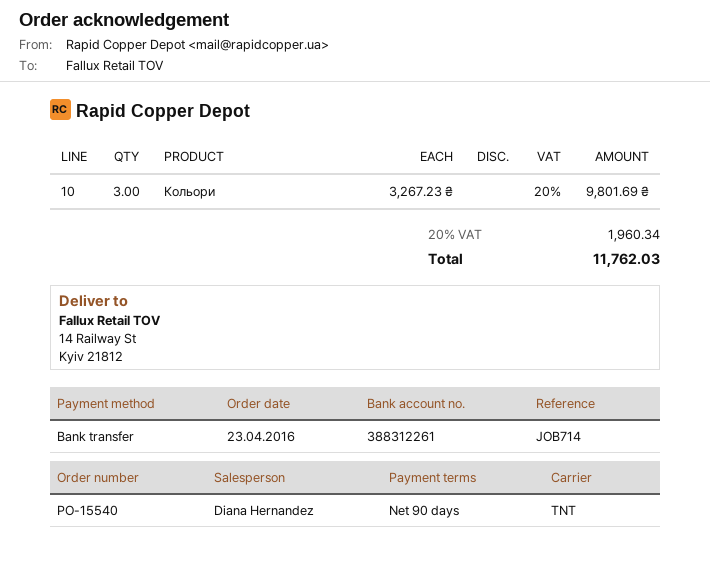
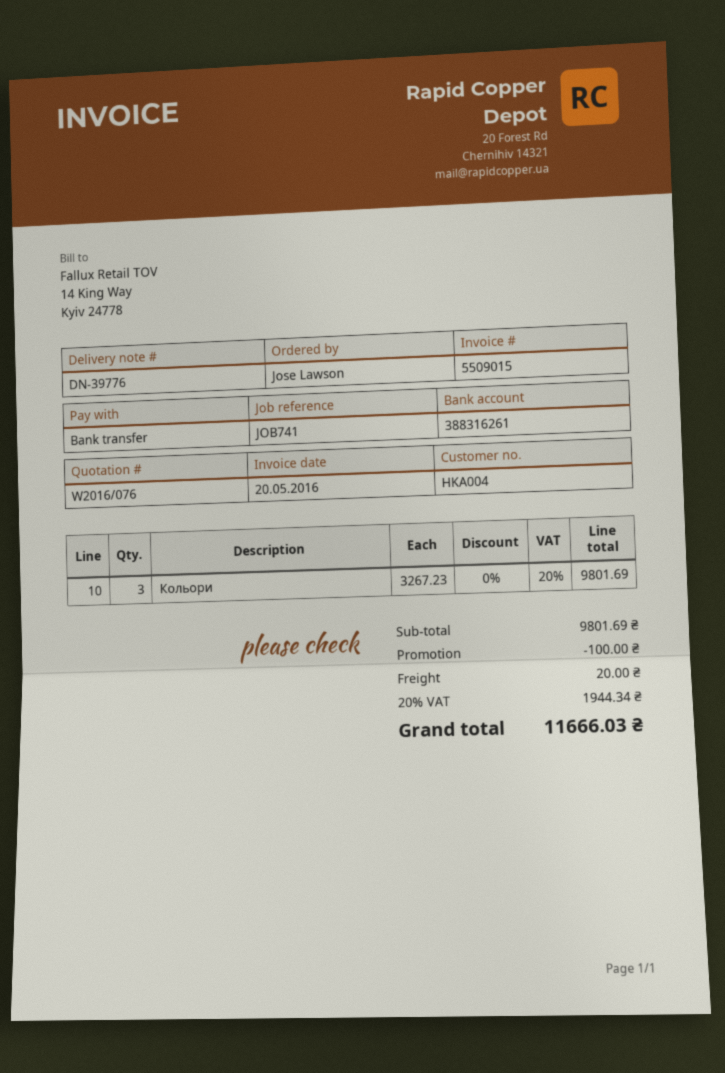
reference: JOB714 -> JOB741
bank account: 388312261 -> 388316261
discount: none -> 100.00
shipping: none -> 20.00
tax: 20% = 1960.34 -> 20% = 1944.34
total: 11762.03 -> 11666.03

